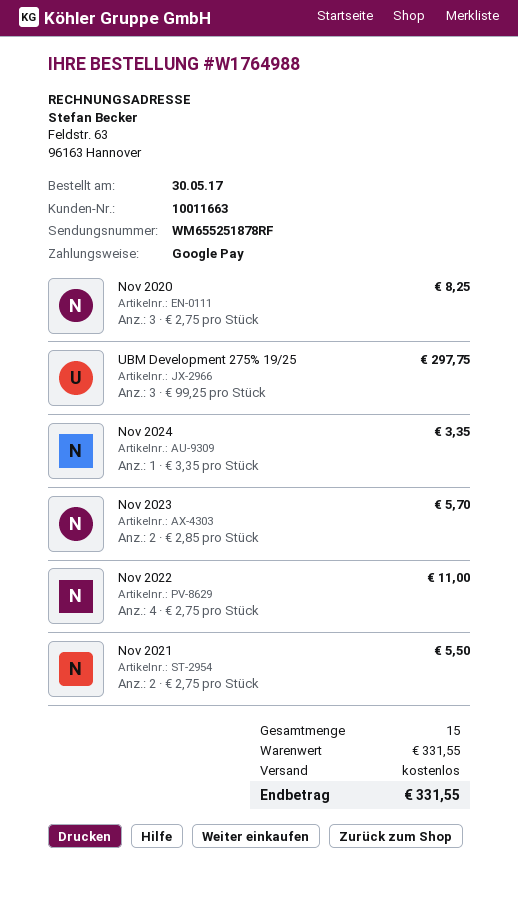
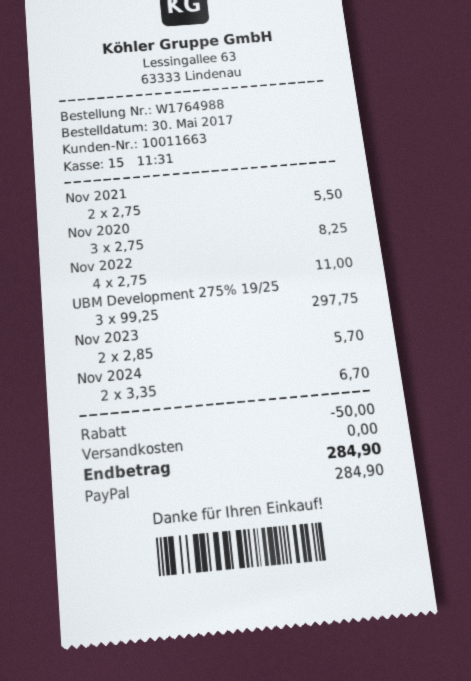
payment method: Google Pay -> PayPal
Nov 2024: 1 x 3.35 = 3.35 -> 2 x 3.35 = 6.70
discount: none -> 50.00
total: 331.55 -> 284.90

